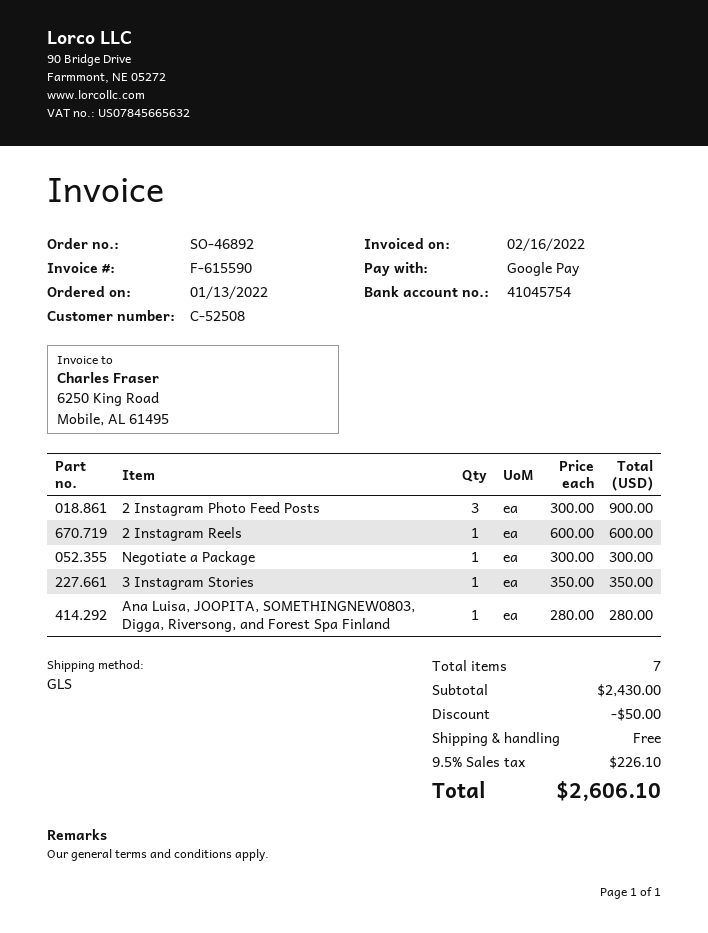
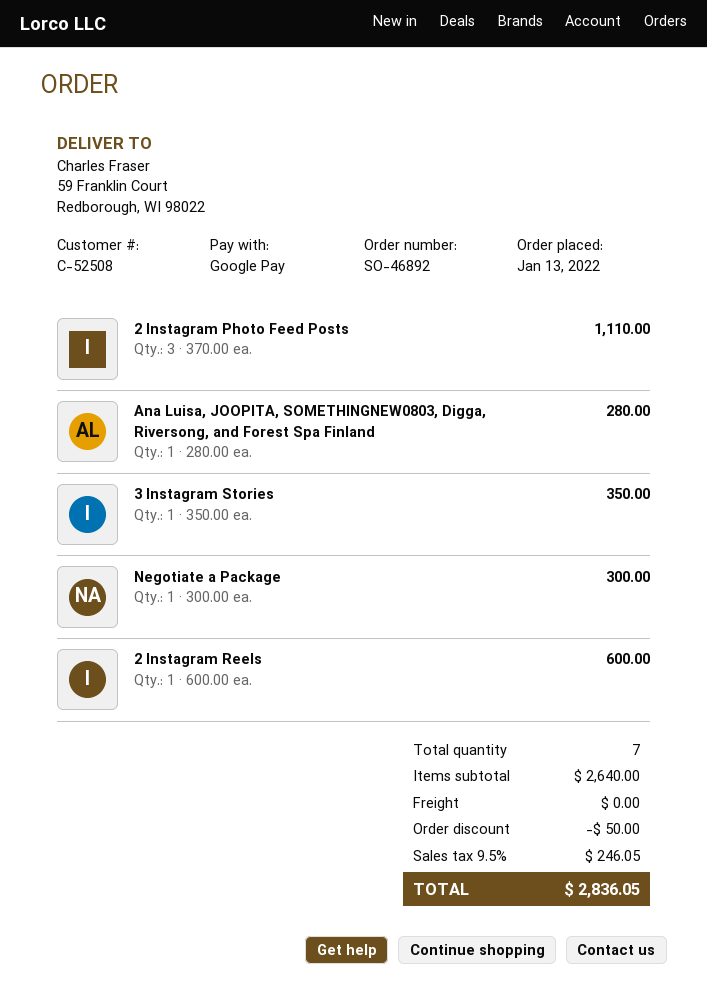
2 Instagram Photo Feed Posts: 3 x 300.00 = 900.00 -> 3 x 370.00 = 1110.00
subtotal: 2430.00 -> 2640.00
tax: 9.5% = 226.10 -> 9.5% = 246.05
total: 2606.10 -> 2836.05

